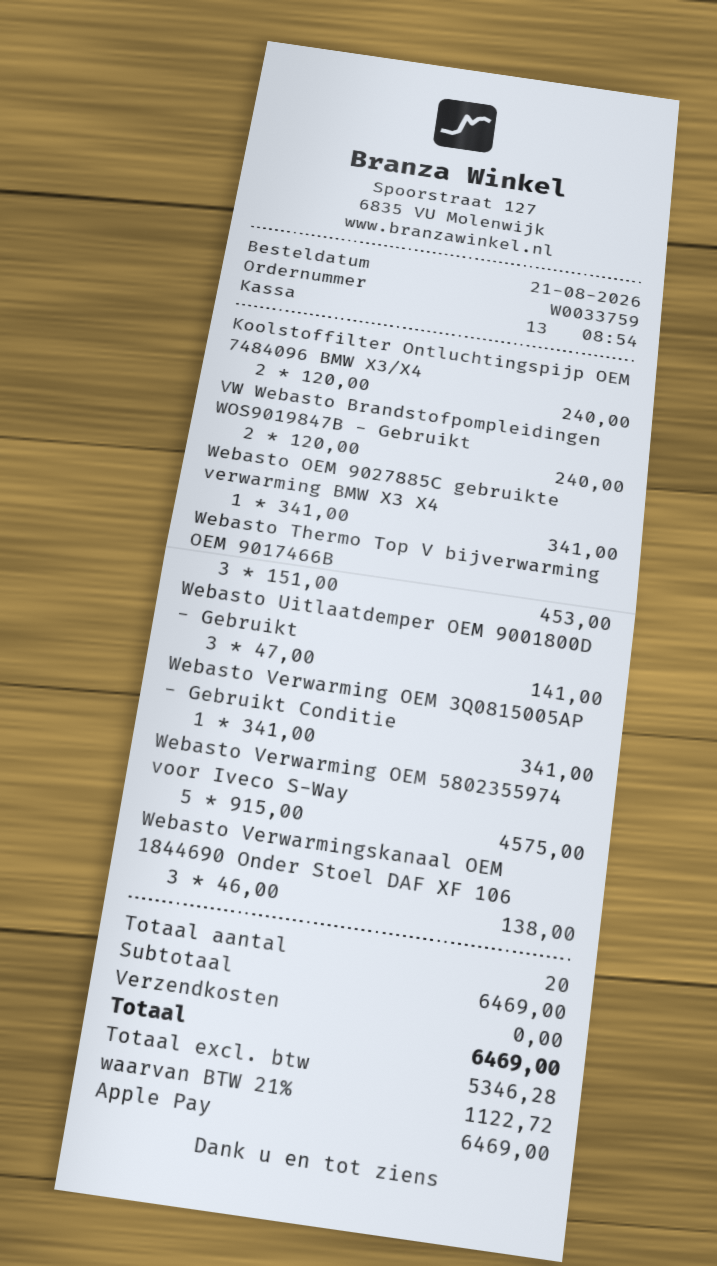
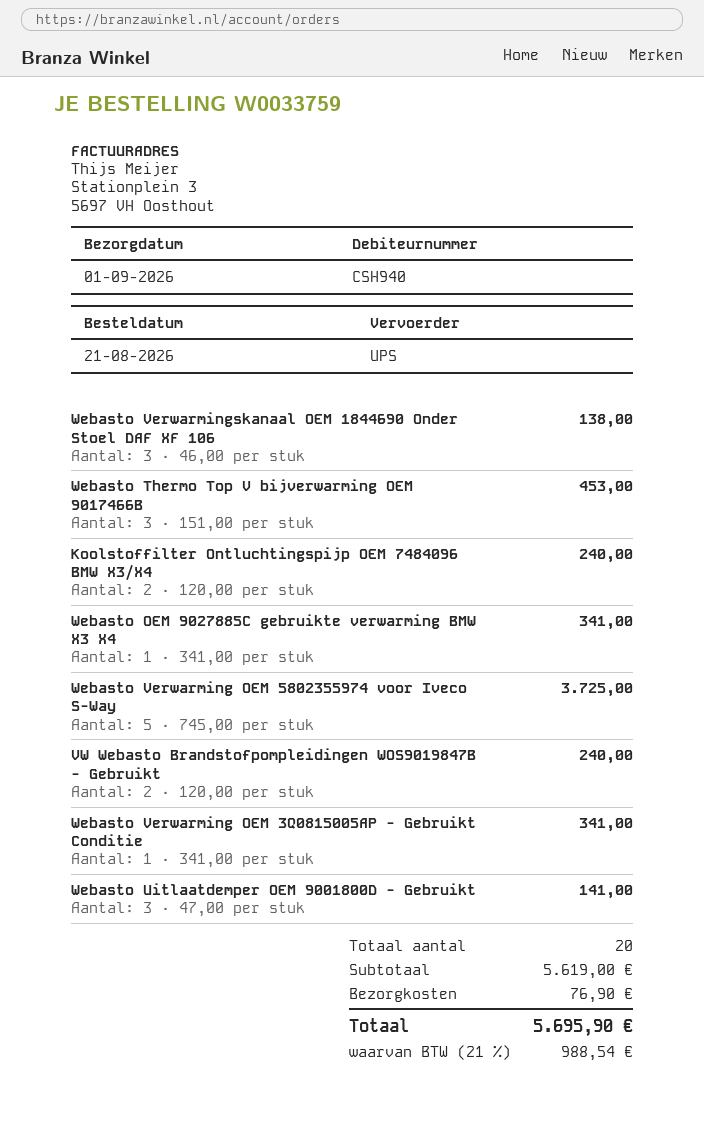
Webasto Verwarming OEM 5802355974 voor Iveco S-Way: 5 x 915.00 = 4575.00 -> 5 x 745.00 = 3725.00
subtotal: 6469.00 -> 5619.00
shipping: 0.00 -> 76.90
tax: 21% = 1122.72 -> 21% = 988.54
total: 6469.00 -> 5695.90

